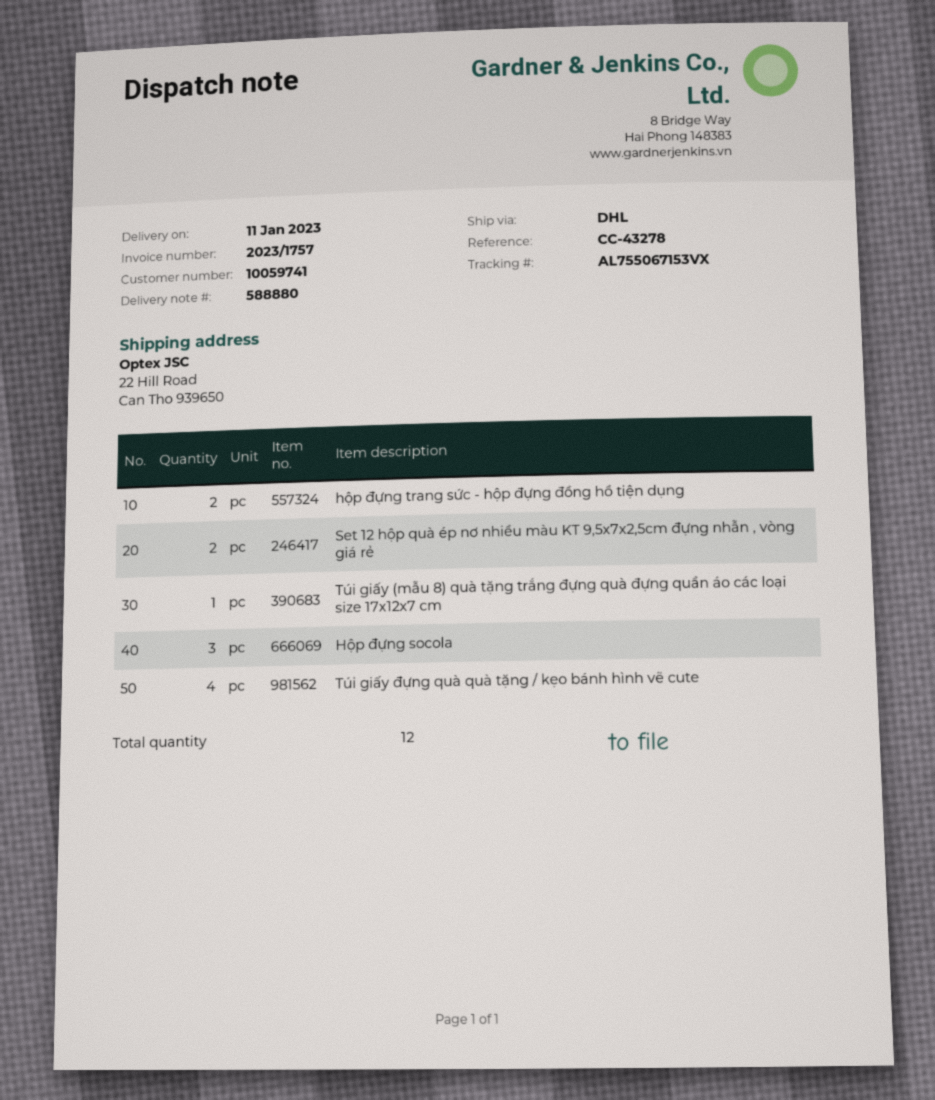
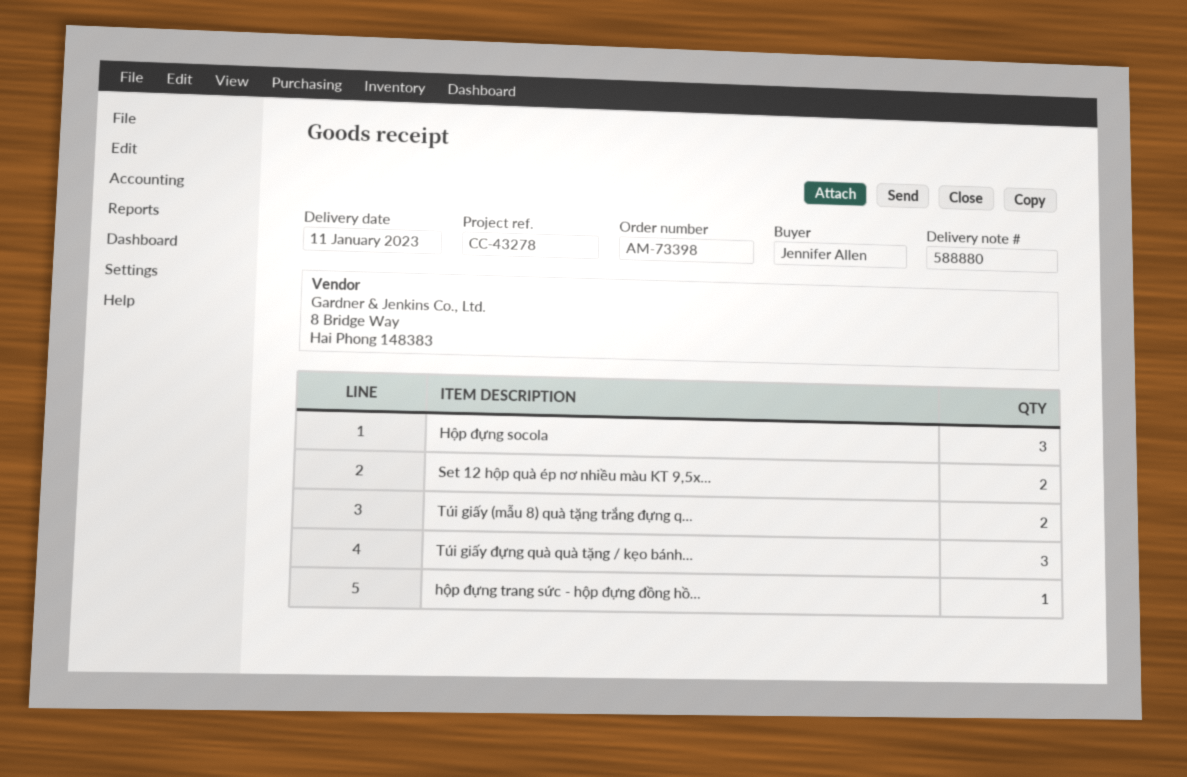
hộp đựng trang sức - hộp đựng đồng hồ tiện dụng: 2 -> 1
Túi giấy (mẫu 8) quà tặng trắng đựng quà đựng quần áo các loại size 17x12x7 cm: 1 -> 2
Túi giấy đựng quà quà tặng / kẹo bánh hình vẽ cute: 4 -> 3

